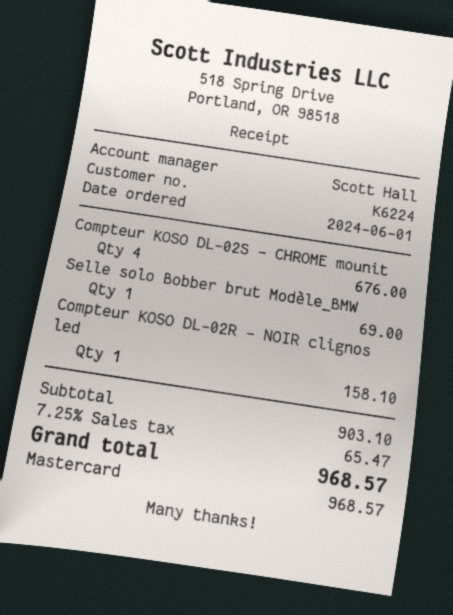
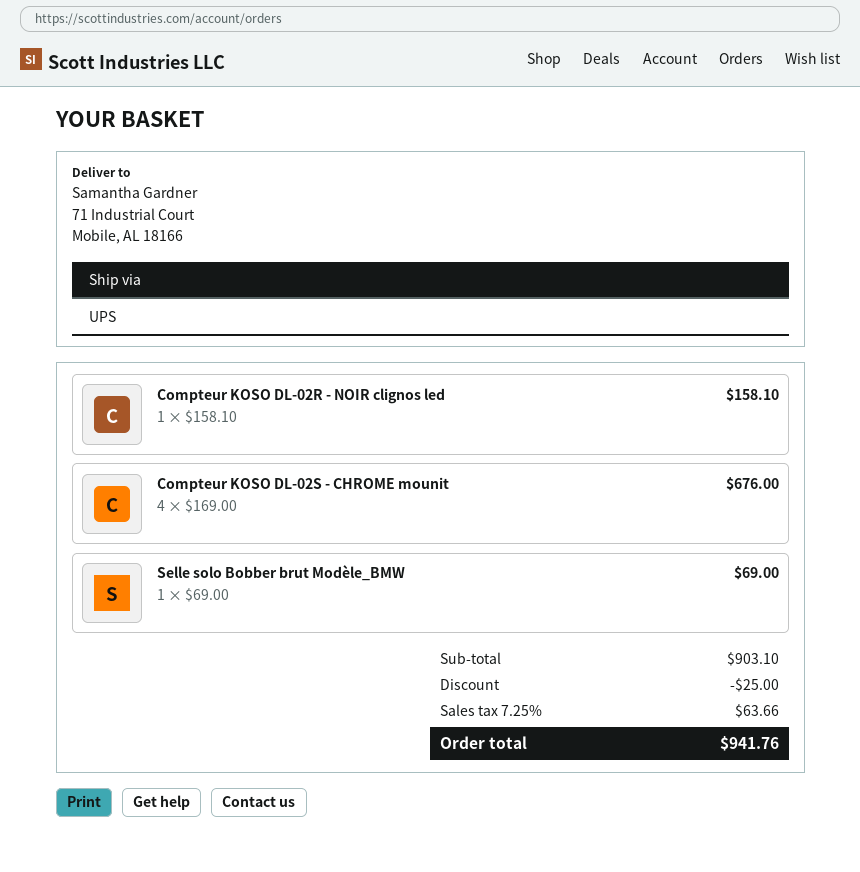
discount: none -> 25.00
tax: 7.25% = 65.47 -> 7.25% = 63.66
total: 968.57 -> 941.76

